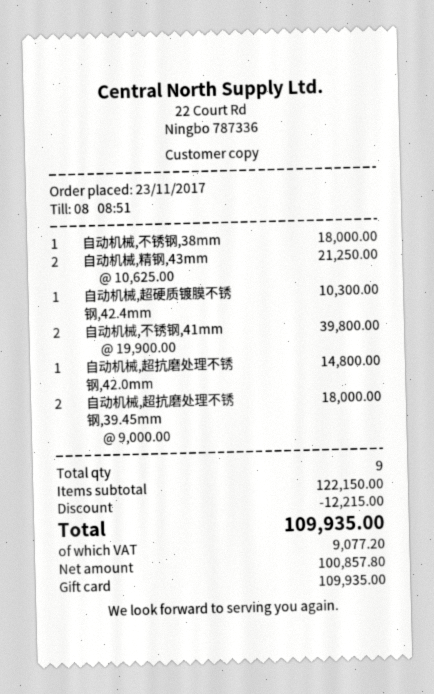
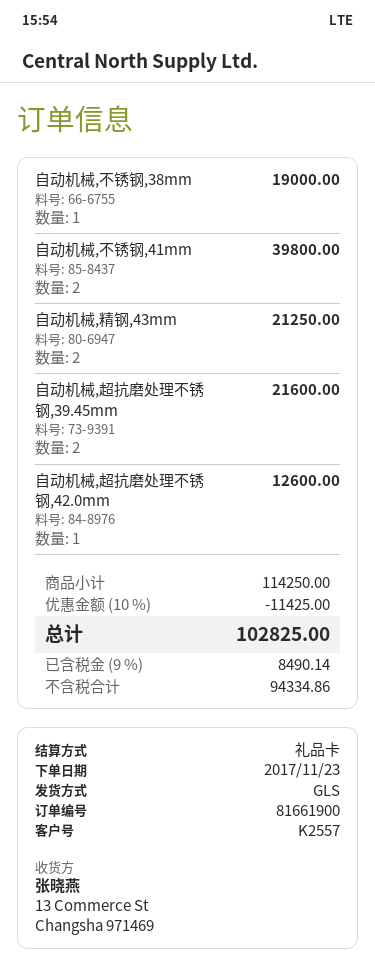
自动机械,不锈钢,38mm: 1 for 18000.00 -> 1 for 19000.00
自动机械,超硬质镀膜不锈钢,42.4mm: 1 for 10300.00 -> none
自动机械,超抗磨处理不锈钢,42.0mm: 1 for 14800.00 -> 1 for 12600.00
自动机械,超抗磨处理不锈钢,39.45mm: 2 for 18000.00 -> 2 for 21600.00
subtotal: 122150.00 -> 114250.00
discount: 12215.00 -> 11425.00
net: 100857.80 -> 94334.86
tax: 9077.20 -> 8490.14
total: 109935.00 -> 102825.00

